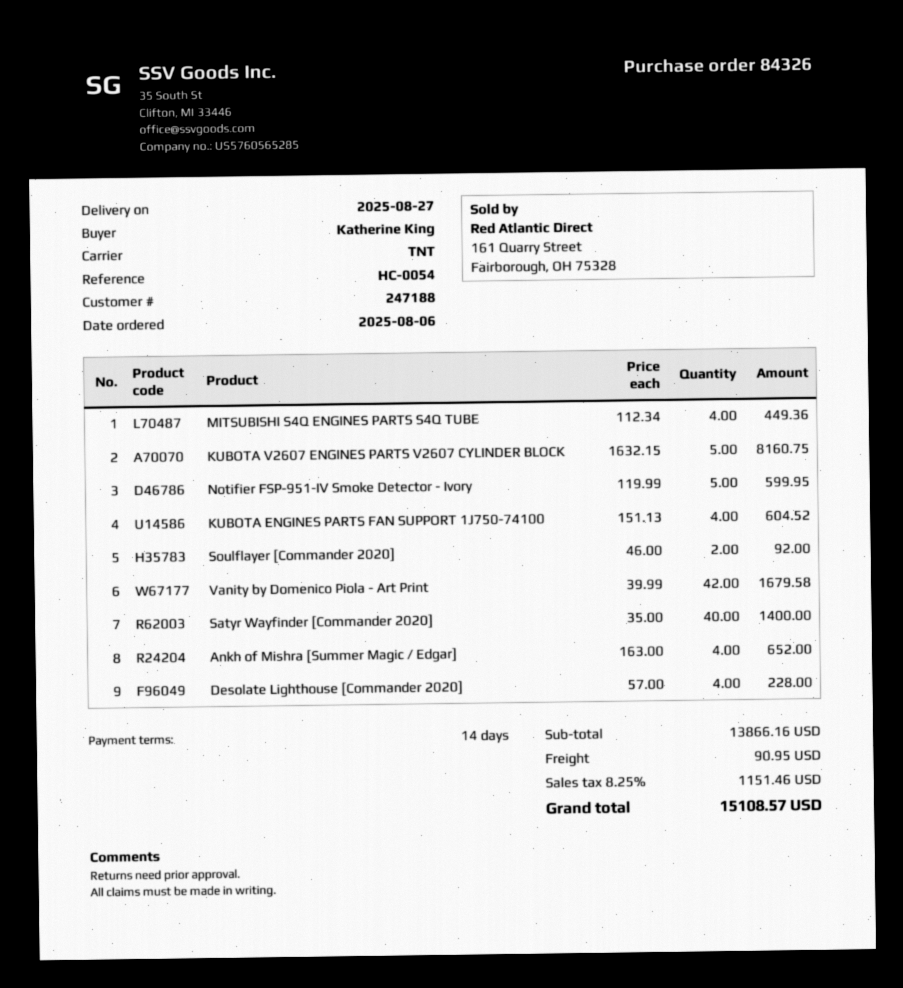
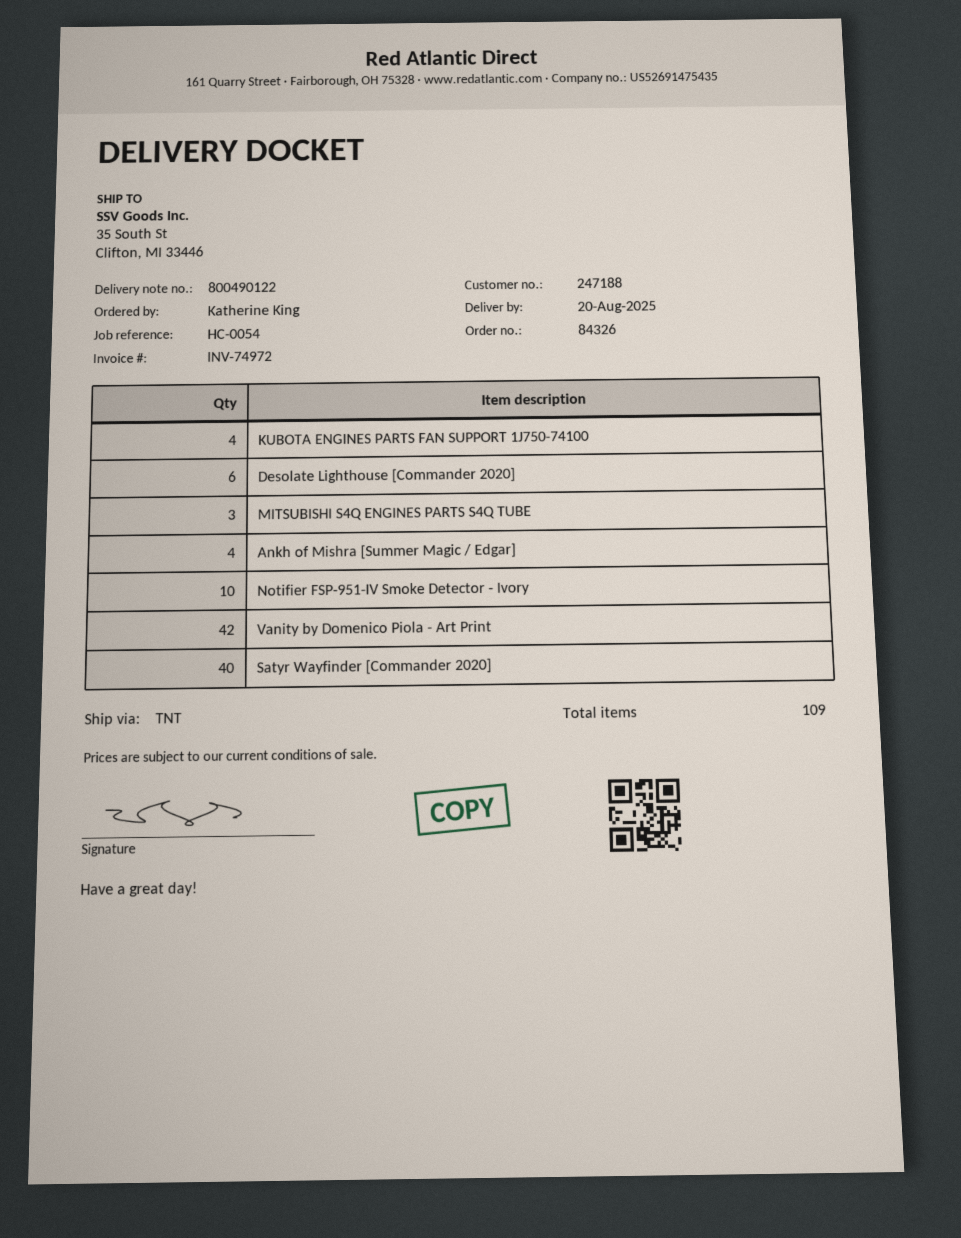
delivery date: 2025-08-27 -> 2025-08-20
MITSUBISHI S4Q ENGINES PARTS S4Q TUBE: 4 -> 3
KUBOTA V2607 ENGINES PARTS V2607 CYLINDER BLOCK: 5 -> none
Notifier FSP-951-IV Smoke Detector - Ivory: 5 -> 10
Soulflayer [Commander 2020]: 2 -> none
Desolate Lighthouse [Commander 2020]: 4 -> 6

